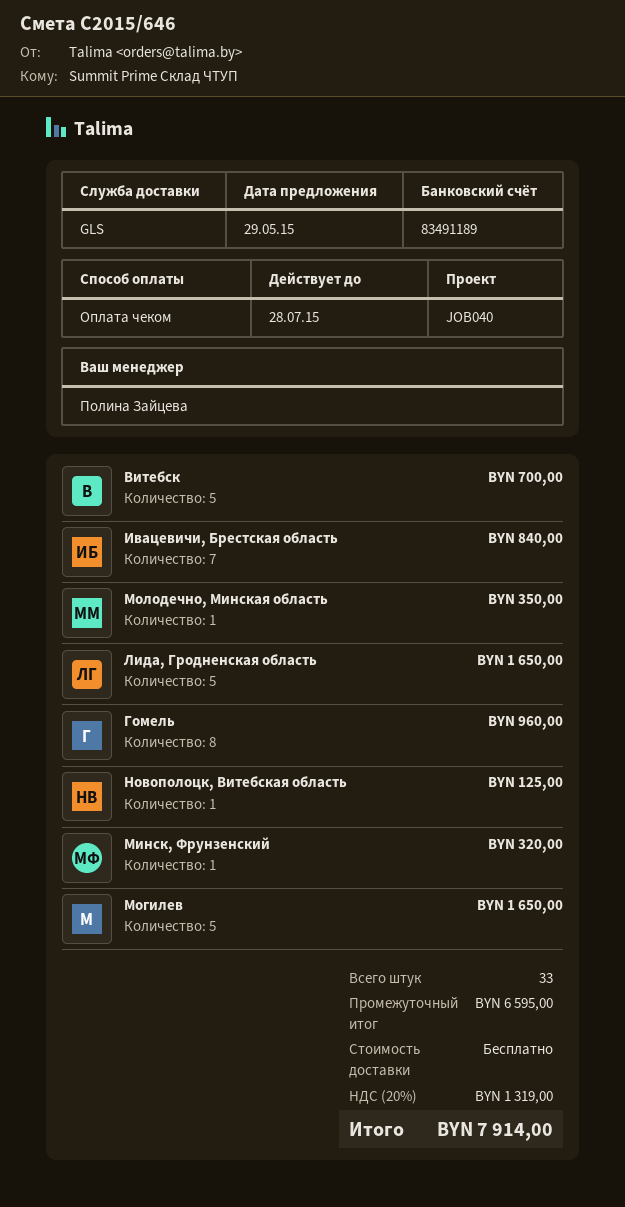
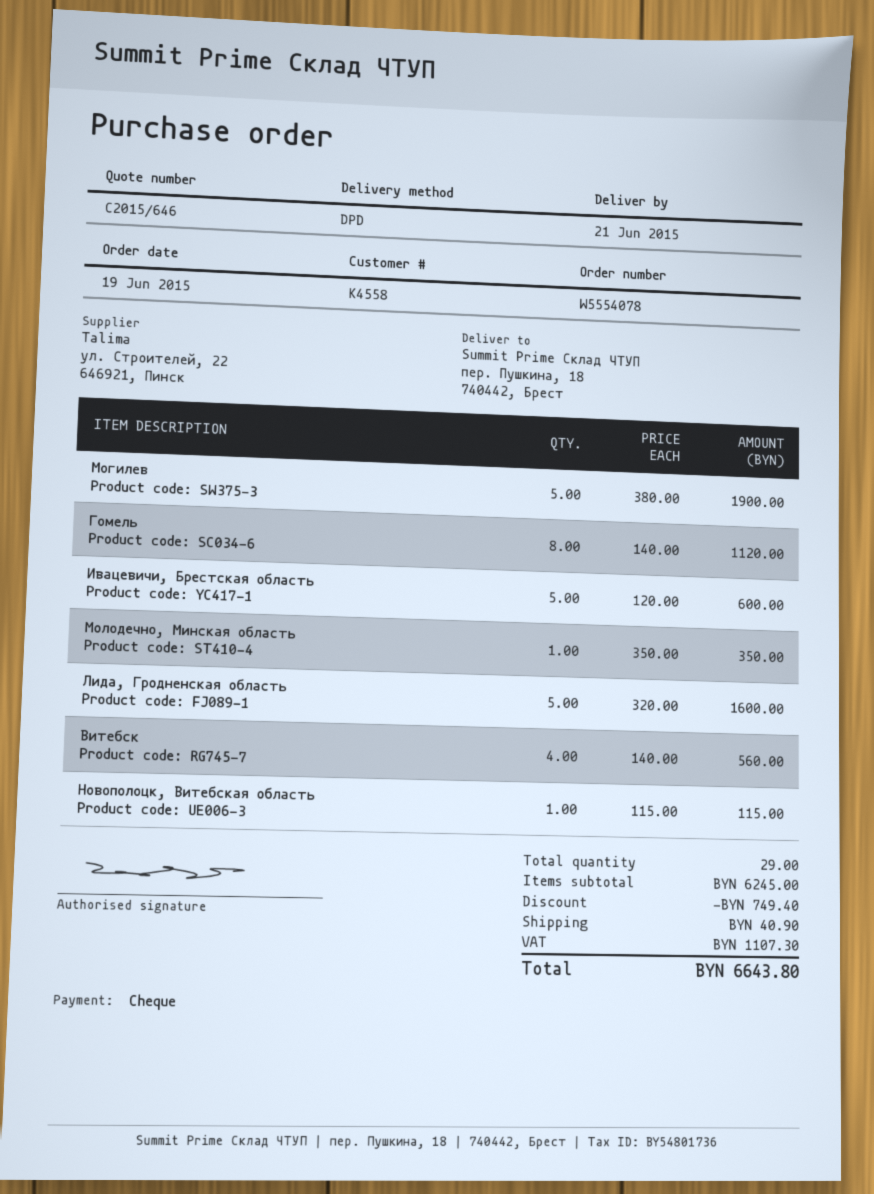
shipping method: GLS -> DPD
Витебск: 5 for 700.00 -> 4 for 560.00
Ивацевичи, Брестская область: 7 for 840.00 -> 5 for 600.00
Лида, Гродненская область: 5 for 1650.00 -> 5 for 1600.00
Гомель: 8 for 960.00 -> 8 for 1120.00
Новополоцк, Витебская область: 1 for 125.00 -> 1 for 115.00
Минск, Фрунзенский: 1 for 320.00 -> none
Могилев: 5 for 1650.00 -> 5 for 1900.00
total quantity: 33 -> 29
subtotal: 6595.00 -> 6245.00
discount: none -> 749.40
shipping: 0.00 -> 40.90
tax: 1319.00 -> 1107.30
total: 7914.00 -> 6643.80

